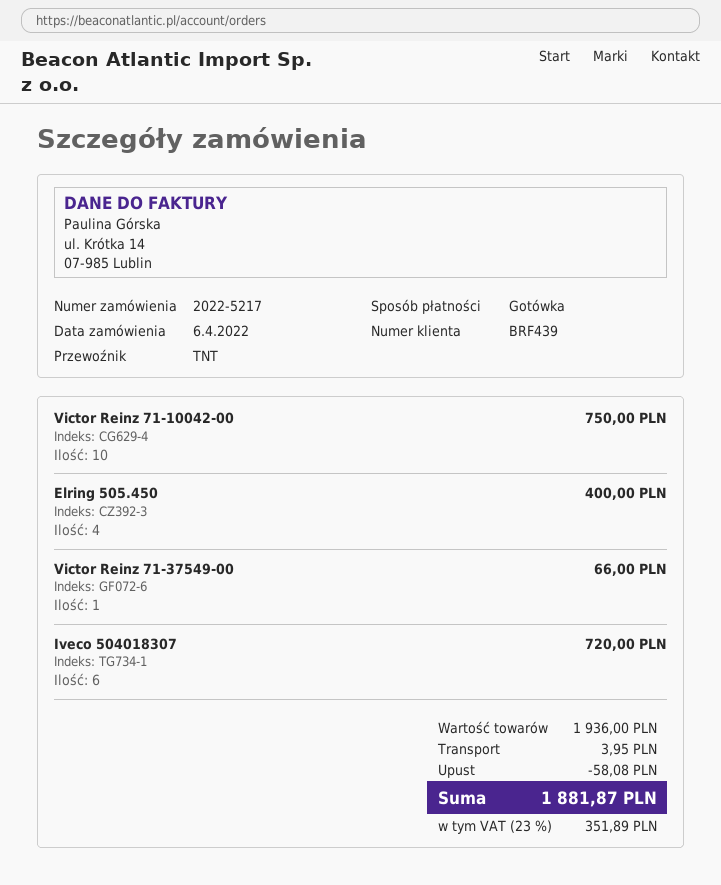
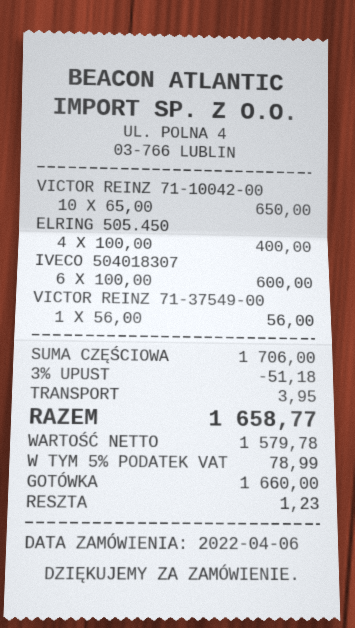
Victor Reinz 71-10042-00: 10 for 750.00 -> 10 for 650.00
Victor Reinz 71-37549-00: 1 for 66.00 -> 1 for 56.00
Iveco 504018307: 6 for 720.00 -> 6 for 600.00
subtotal: 1936.00 -> 1706.00
discount: 58.08 -> 51.18
tax: 23% = 351.89 -> 5% = 78.99
total: 1881.87 -> 1658.77

